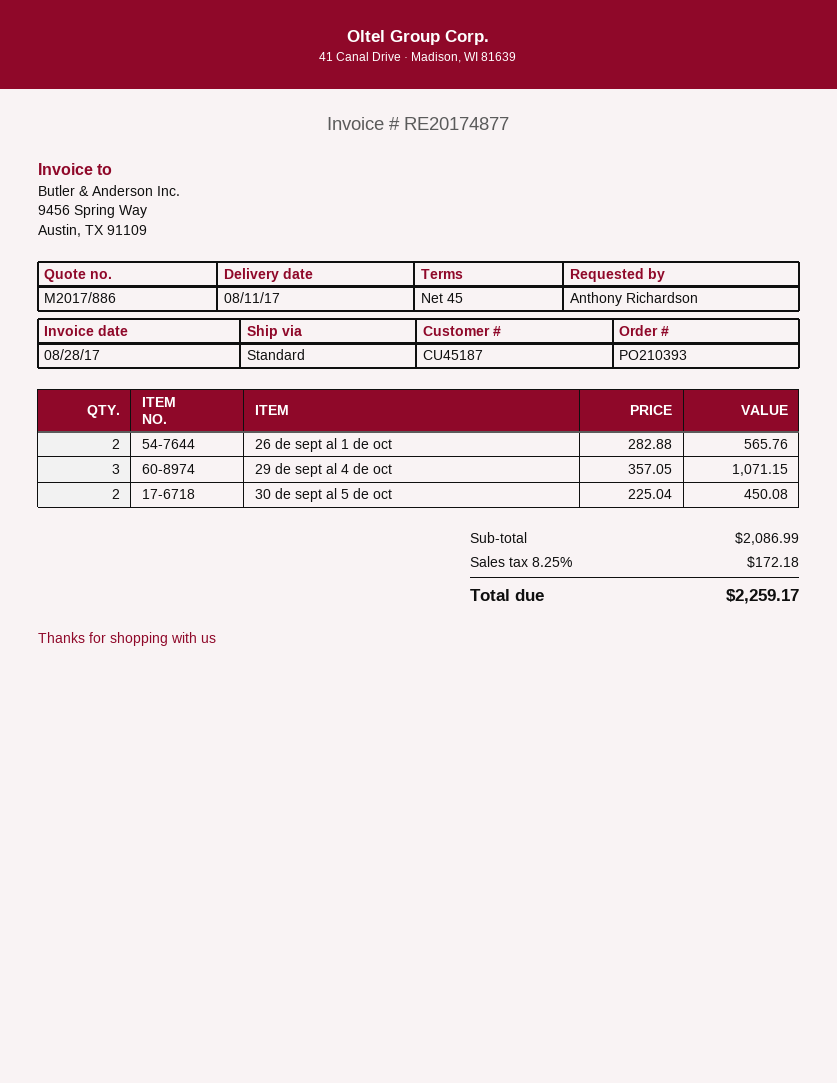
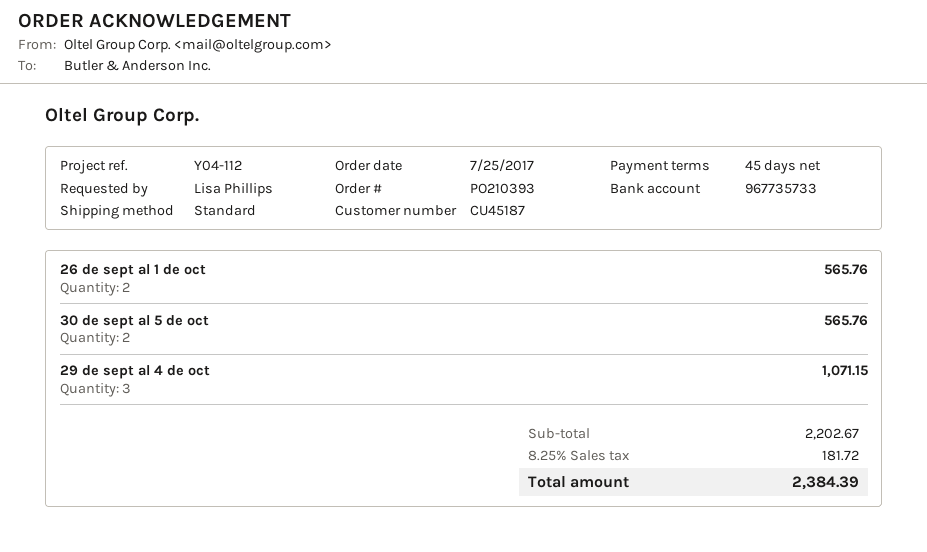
ordered by: Anthony Richardson -> Lisa Phillips
30 de sept al 5 de oct: 2 for 450.08 -> 2 for 565.76
subtotal: 2086.99 -> 2202.67
tax: 8.25% = 172.18 -> 8.25% = 181.72
total: 2259.17 -> 2384.39

